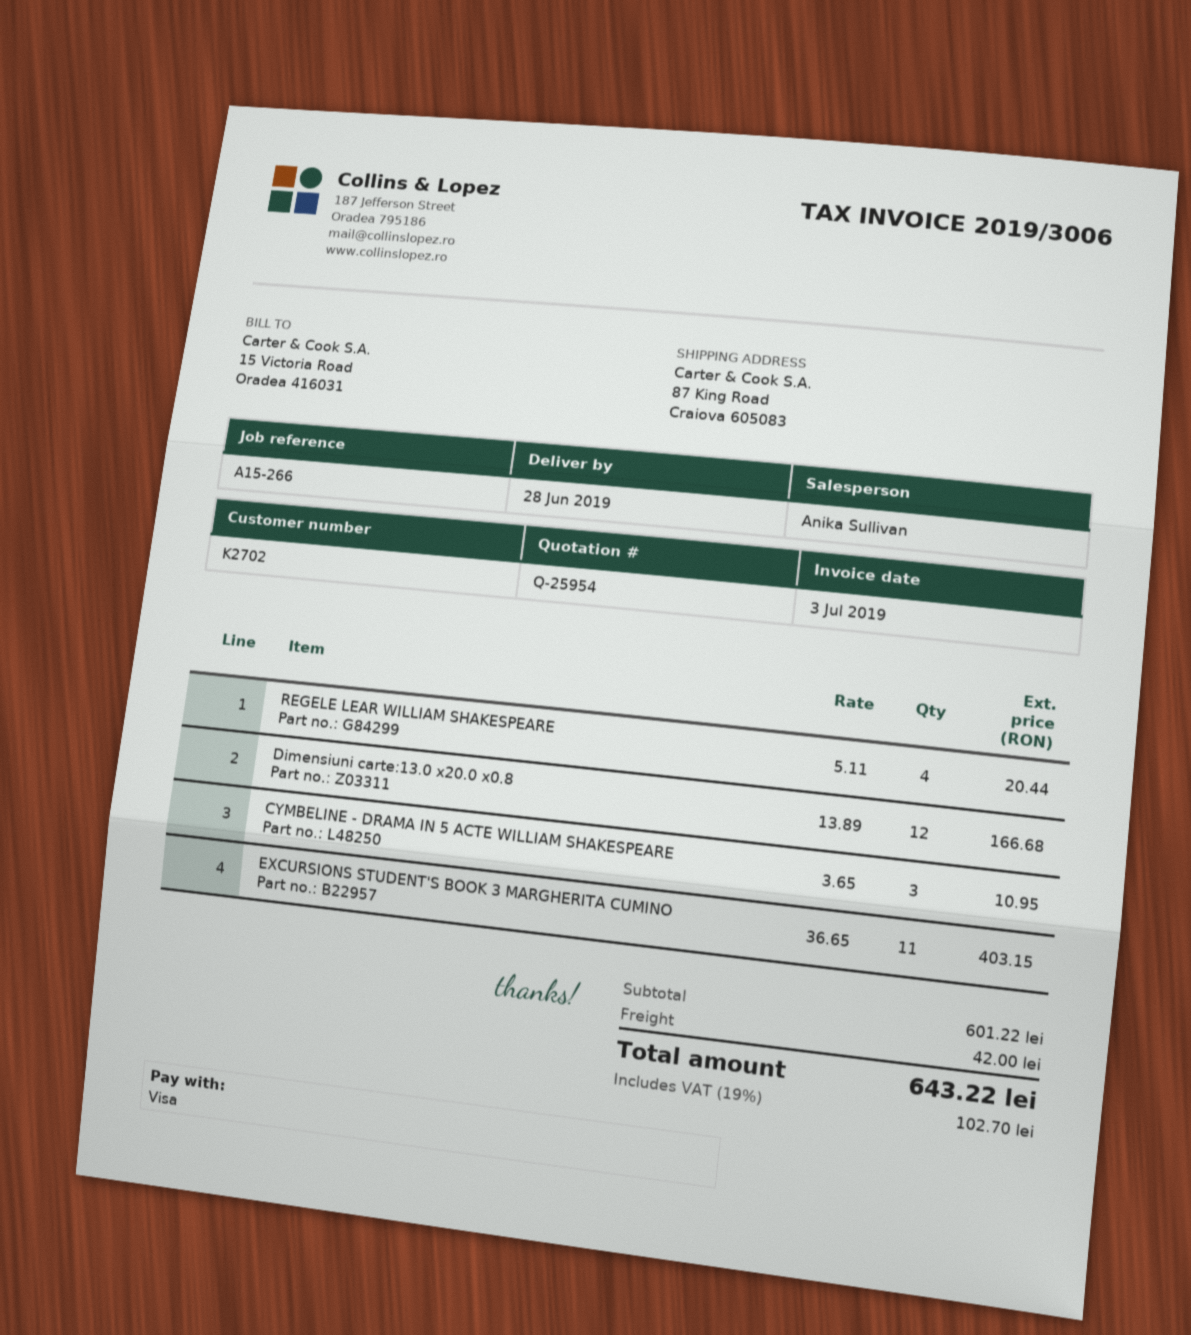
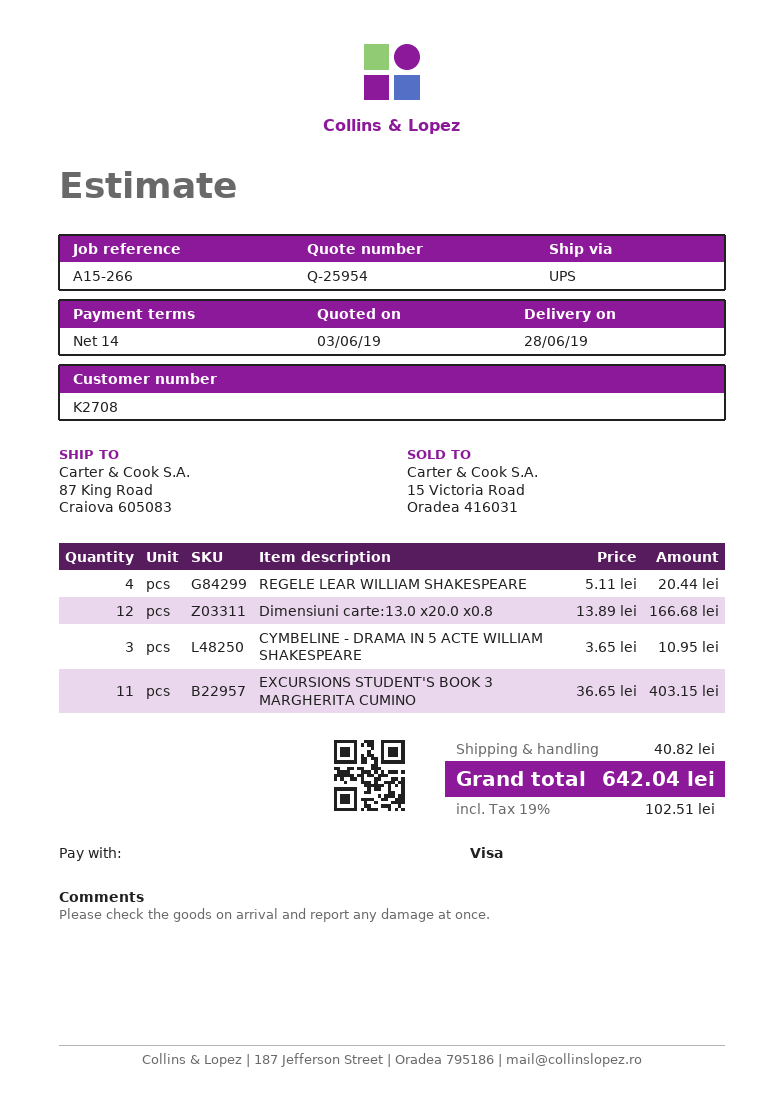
customer number: K2702 -> K2708
shipping: 42.00 -> 40.82
tax: 19% = 102.70 -> 19% = 102.51
total: 643.22 -> 642.04

